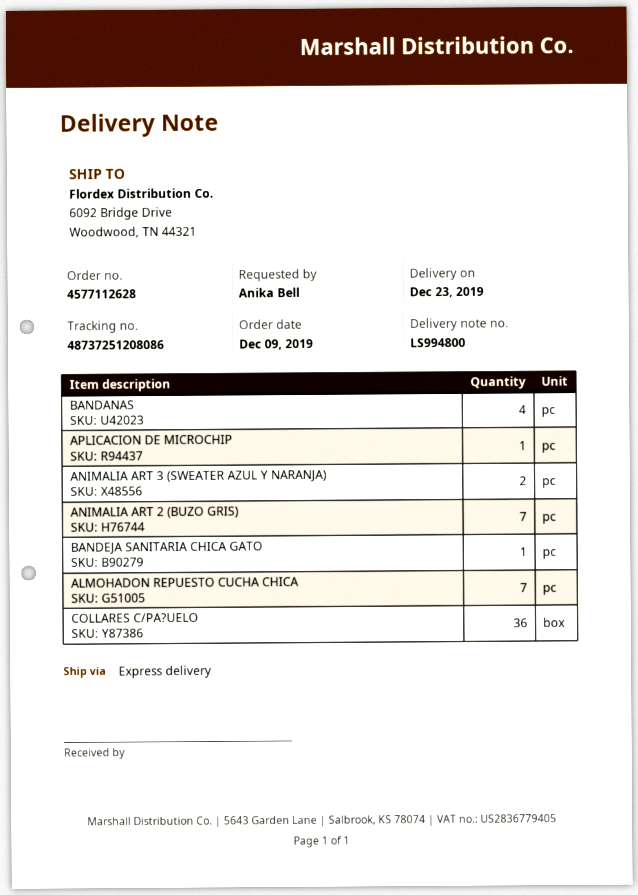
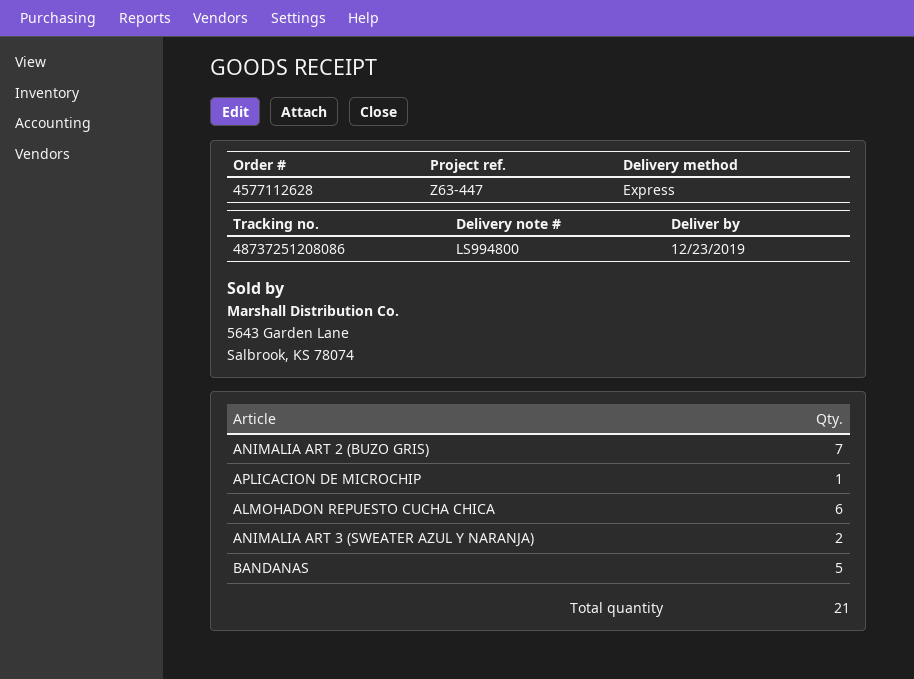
BANDANAS: 4 -> 5
BANDEJA SANITARIA CHICA GATO: 1 -> none
ALMOHADON REPUESTO CUCHA CHICA: 7 -> 6
COLLARES C/PA?UELO: 36 -> none

